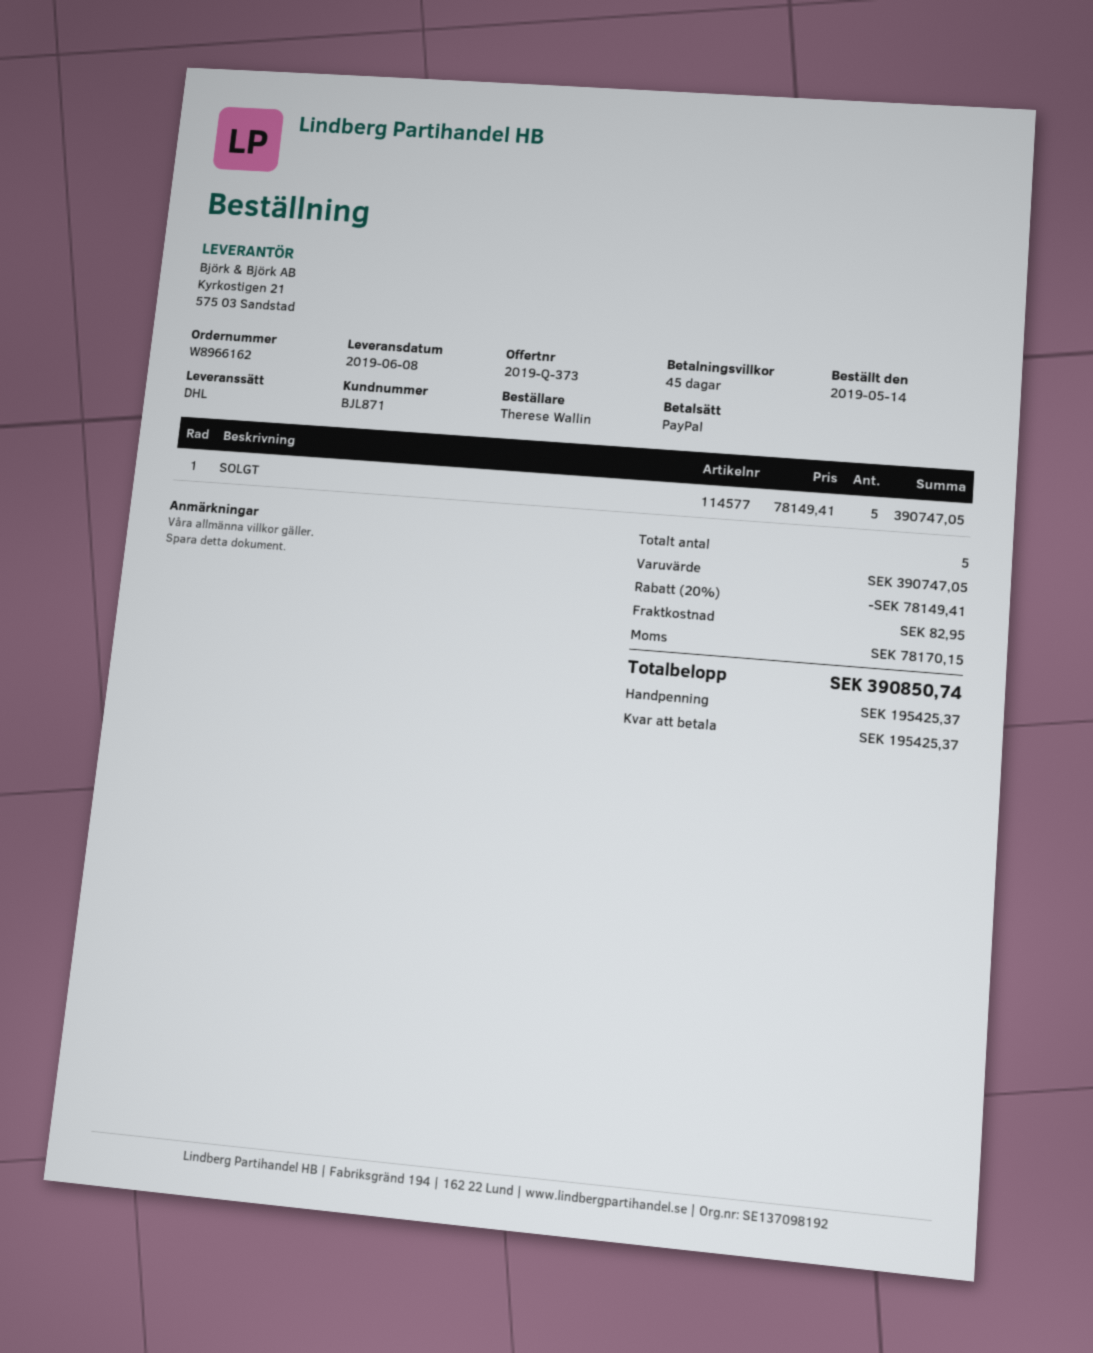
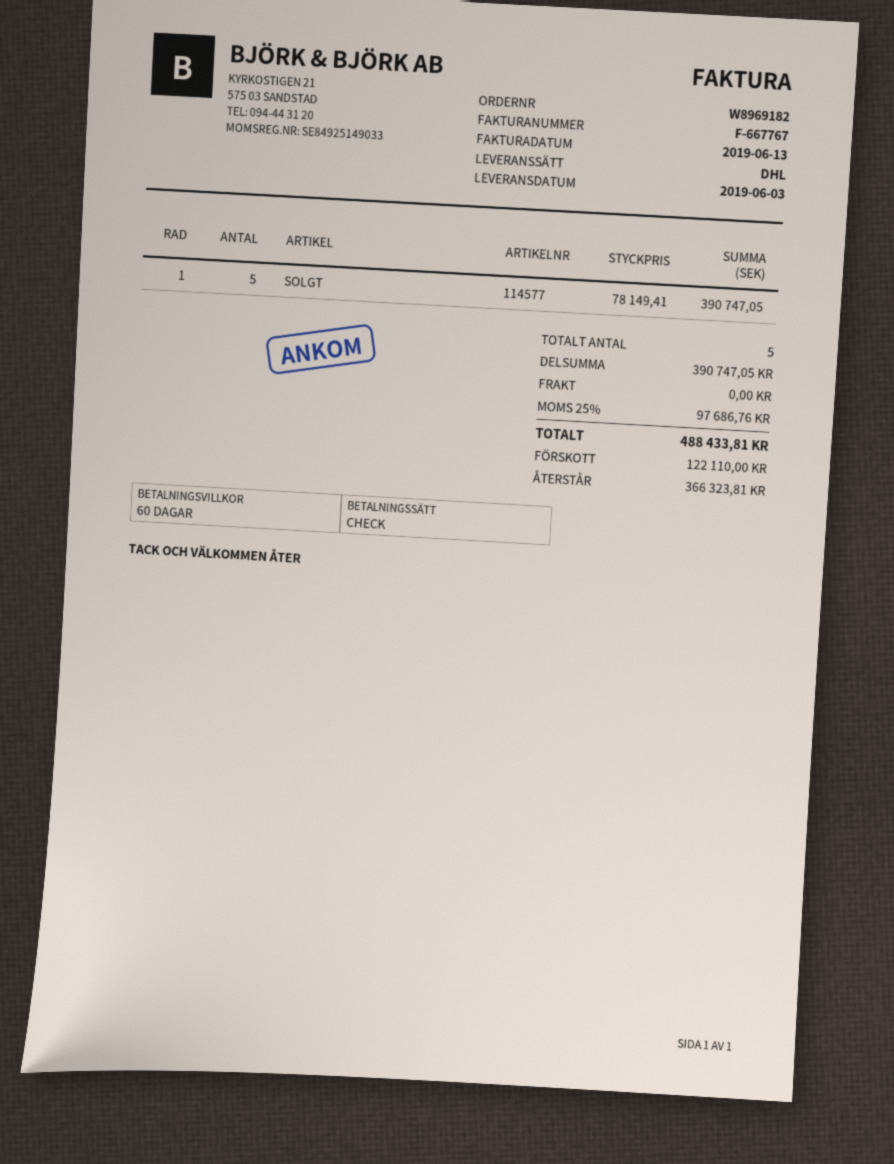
order number: W8966162 -> W8969182
delivery date: 2019-06-08 -> 2019-06-03
payment terms: 45 days -> 60 days
payment method: PayPal -> cheque
discount: 20% = 78149.41 -> none
shipping: 82.95 -> 0.00
tax: 78170.15 -> 97686.76
total: 390850.74 -> 488433.81
deposit: 195425.37 -> 122110.00
balance: 195425.37 -> 366323.81

